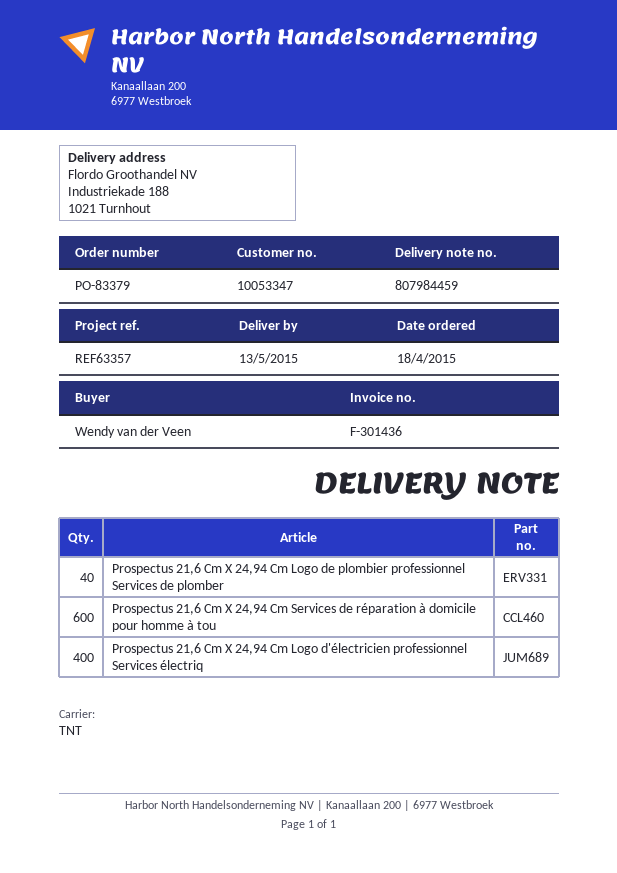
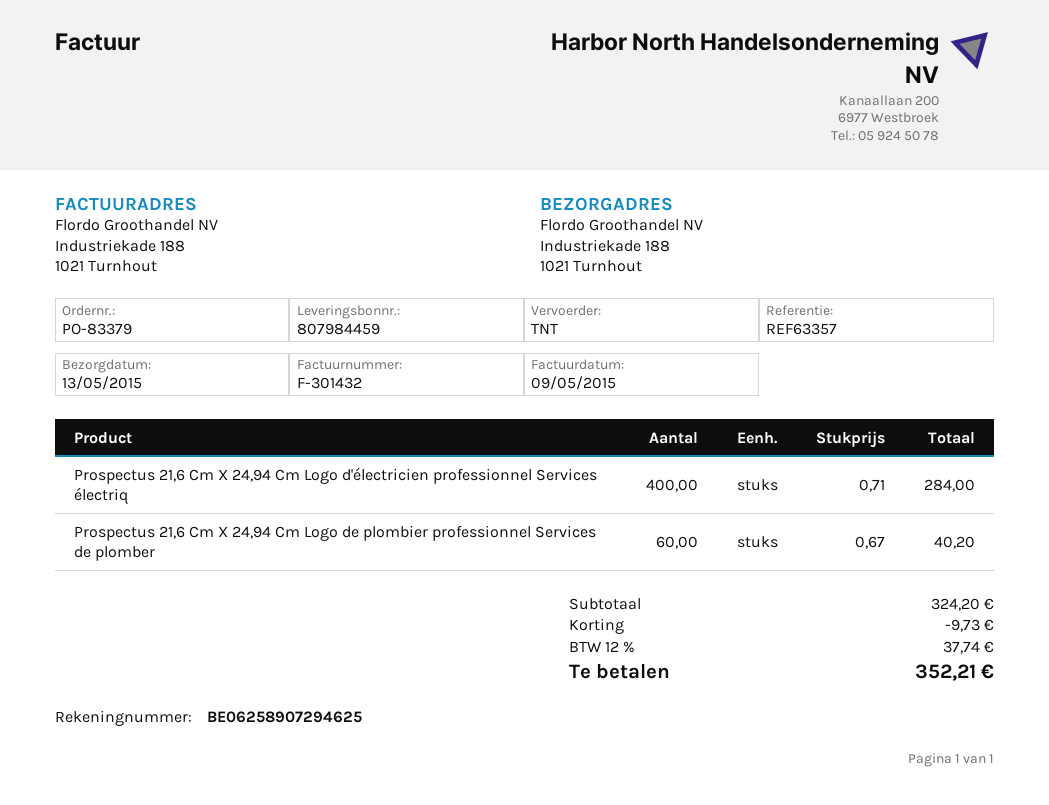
invoice number: F-301436 -> F-301432
Prospectus 21,6 Cm X 24,94 Cm Logo de plombier professionnel Services de plomber: 40 -> 60
Prospectus 21,6 Cm X 24,94 Cm Services de réparation à domicile pour homme à tou: 600 -> none

